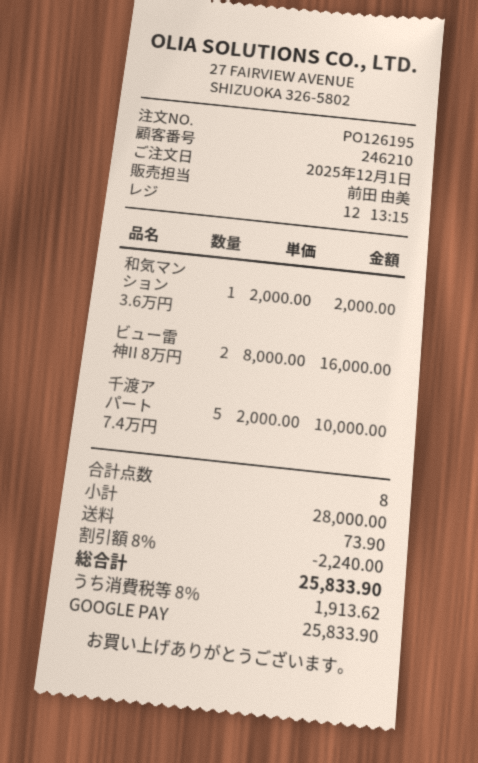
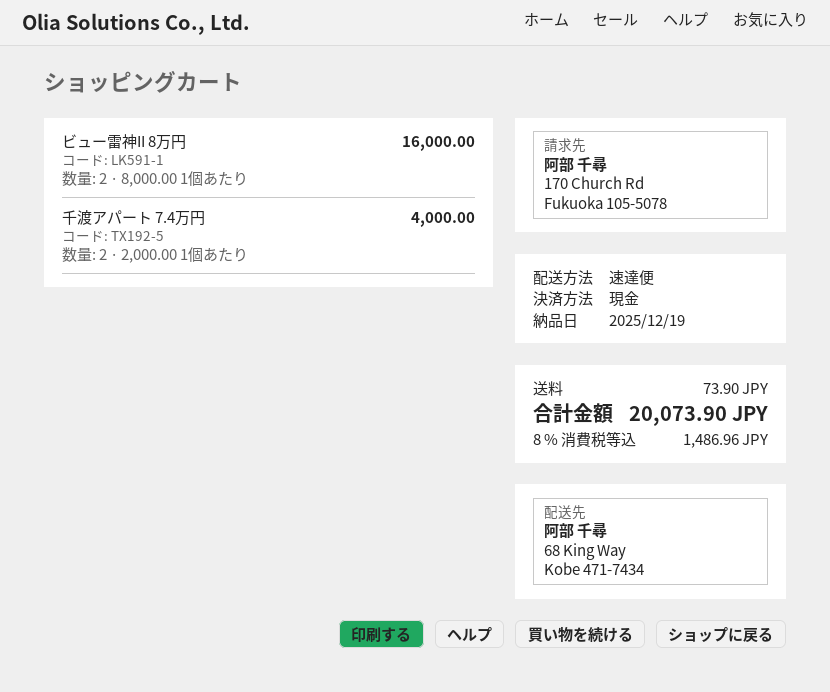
payment method: Google Pay -> cash
和気マンション 3.6万円: 1 x 2000.00 = 2000.00 -> none
千渡アパート 7.4万円: 5 x 2000.00 = 10000.00 -> 2 x 2000.00 = 4000.00
discount: 8% = 2240.00 -> none
tax: 8% = 1913.62 -> 8% = 1486.96
total: 25833.90 -> 20073.90

